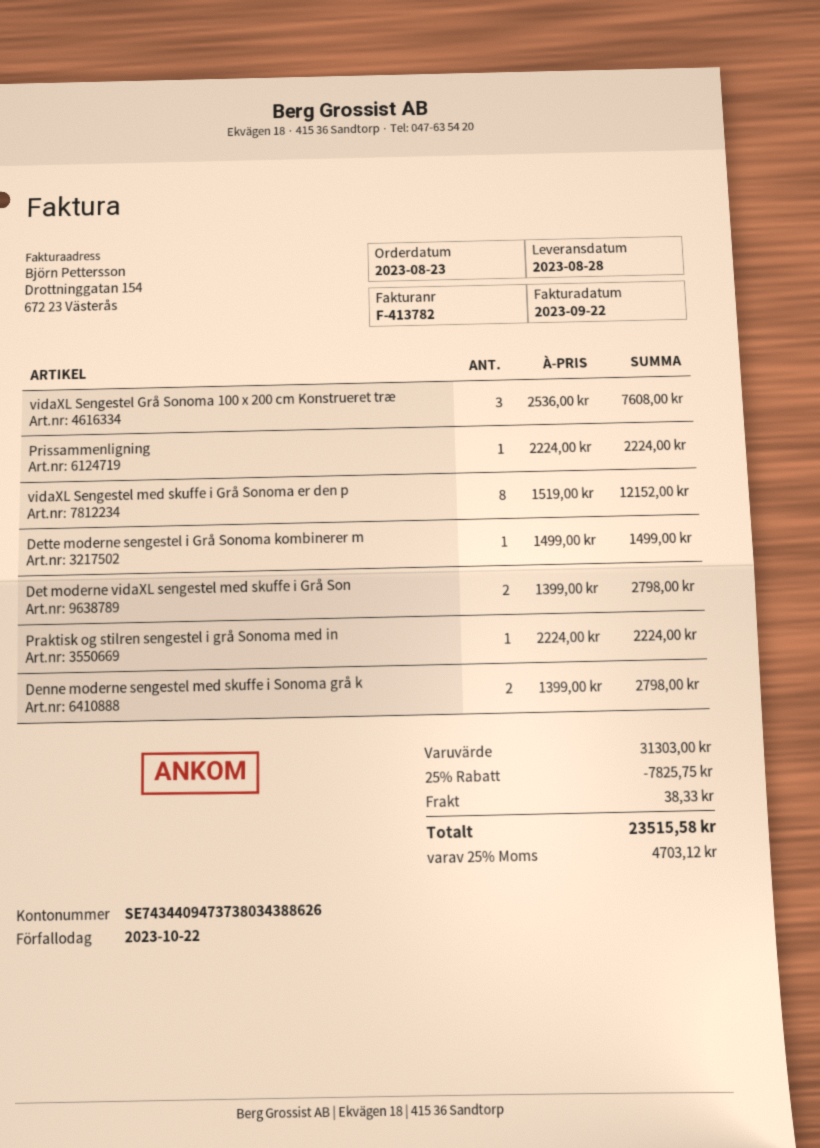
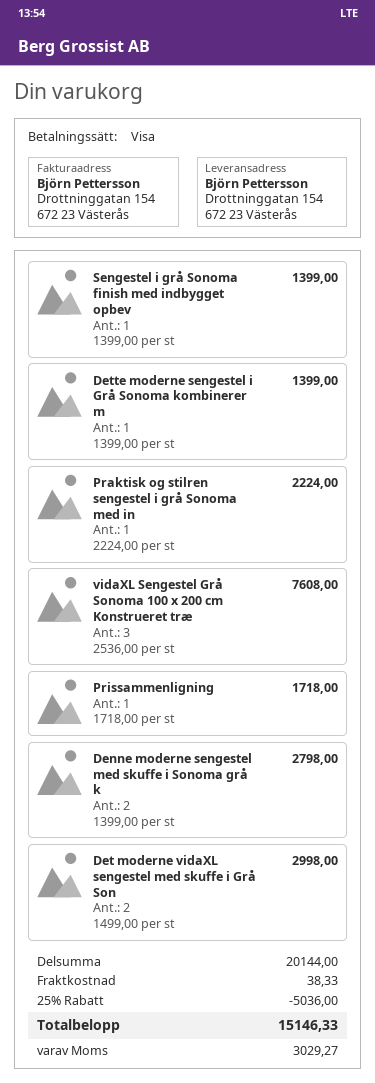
Prissammenligning: 1 x 2224.00 = 2224.00 -> 1 x 1718.00 = 1718.00
vidaXL Sengestel med skuffe i Grå Sonoma er den p: 8 x 1519.00 = 12152.00 -> none
Dette moderne sengestel i Grå Sonoma kombinerer m: 1 x 1499.00 = 1499.00 -> 1 x 1399.00 = 1399.00
Det moderne vidaXL sengestel med skuffe i Grå Son: 2 x 1399.00 = 2798.00 -> 2 x 1499.00 = 2998.00
Sengestel i grå Sonoma finish med indbygget opbev: none -> 1 x 1399.00 = 1399.00
subtotal: 31303.00 -> 20144.00
discount: 25% = 7825.75 -> 25% = 5036.00
tax: 4703.12 -> 3029.27
total: 23515.58 -> 15146.33

